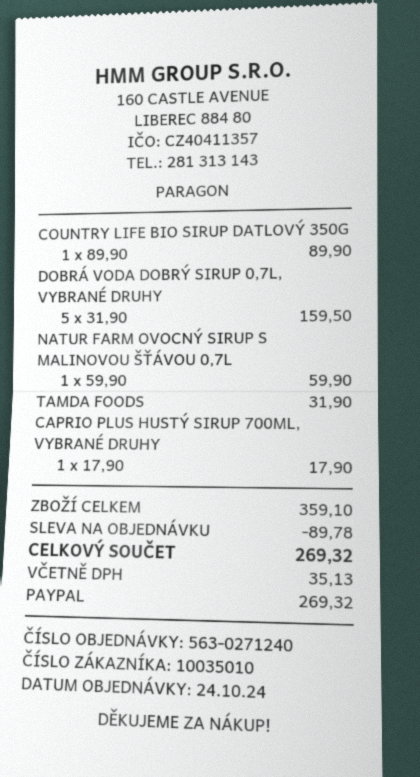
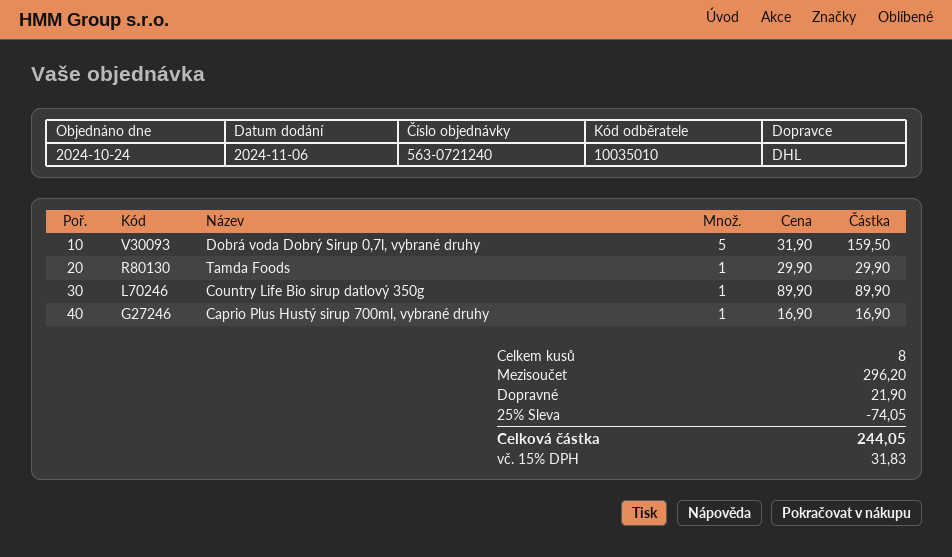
order number: 563-0271240 -> 563-0721240
NATUR FARM OVOCNÝ SIRUP S MALINOVOU ŠŤÁVOU 0,7L: 1 x 59.90 = 59.90 -> none
TAMDA FOODS: 1 x 31.90 = 31.90 -> 1 x 29.90 = 29.90
CAPRIO PLUS HUSTÝ SIRUP 700ML, VYBRANÉ DRUHY: 1 x 17.90 = 17.90 -> 1 x 16.90 = 16.90
subtotal: 359.10 -> 296.20
discount: 89.78 -> 74.05
shipping: none -> 21.90
tax: 35.13 -> 31.83
total: 269.32 -> 244.05

